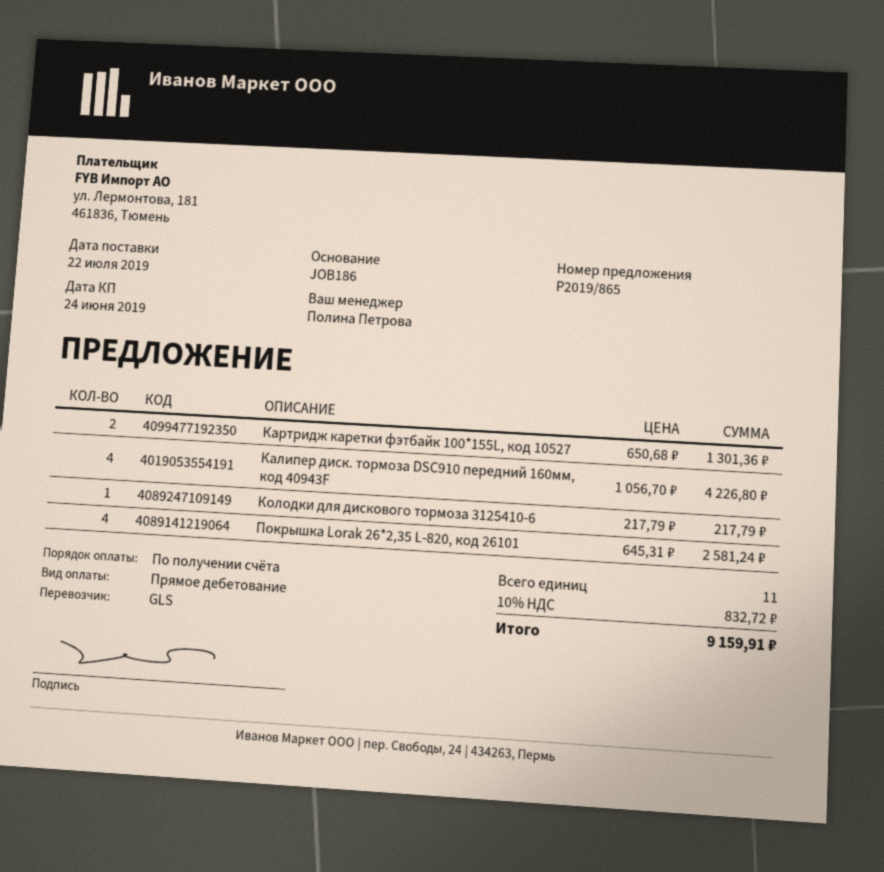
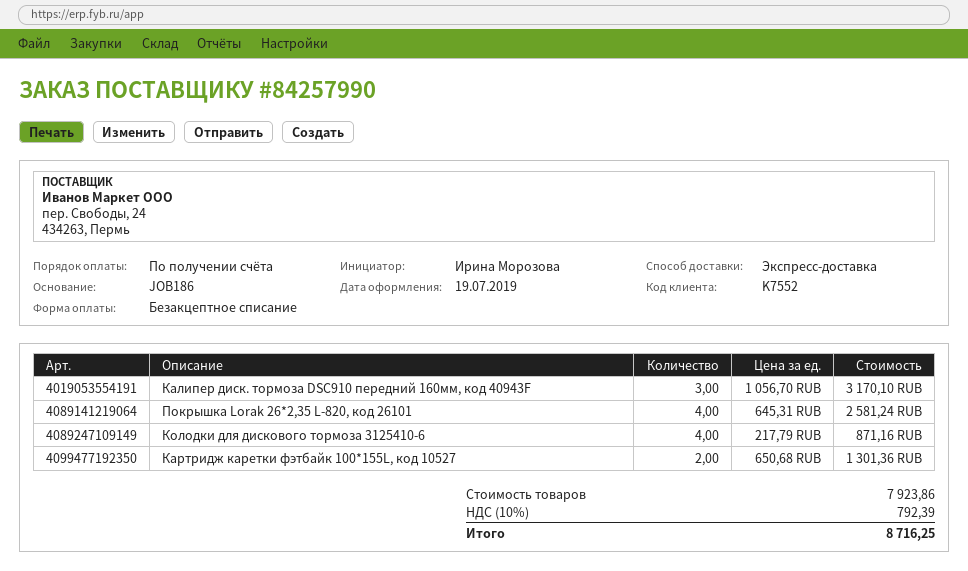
shipping method: GLS -> express
Калипер диск. тормоза DSC910 передний 160мм, код 40943F: 4 x 1056.70 = 4226.80 -> 3 x 1056.70 = 3170.10
Колодки для дискового тормоза 3125410-6: 1 x 217.79 = 217.79 -> 4 x 217.79 = 871.16
tax: 10% = 832.72 -> 10% = 792.39
total: 9159.91 -> 8716.25

